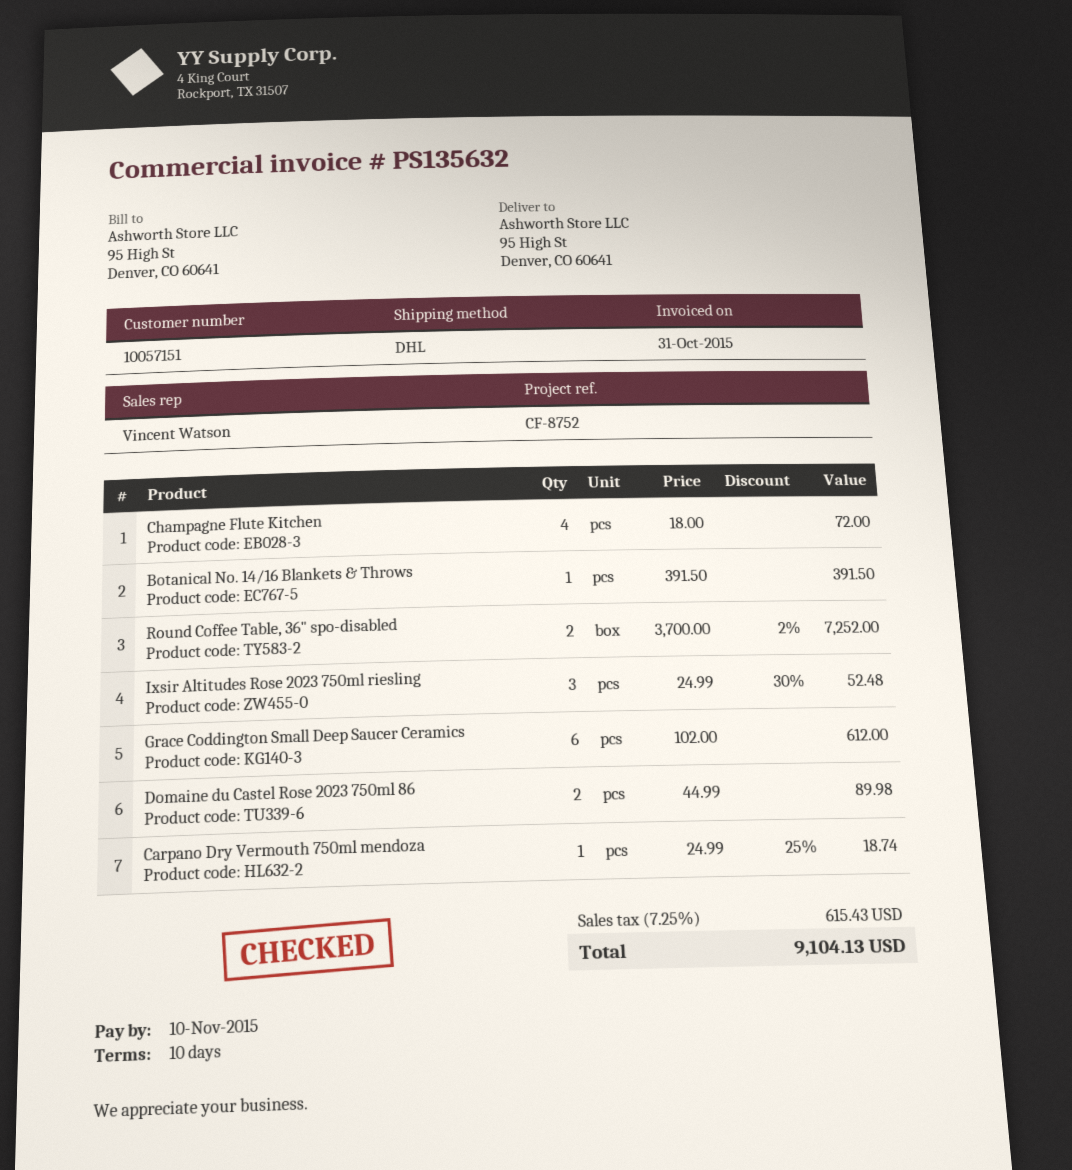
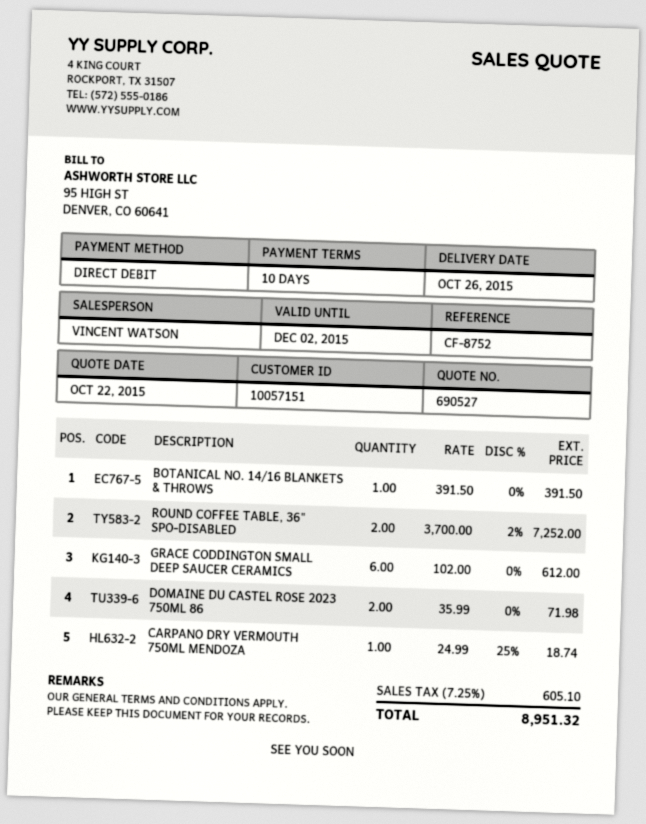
Champagne Flute Kitchen: 4 x 18.00 = 72.00 -> none
Ixsir Altitudes Rose 2023 750ml riesling: 3 x 24.99 - 30% = 52.48 -> none
Domaine du Castel Rose 2023 750ml 86: 2 x 44.99 = 89.98 -> 2 x 35.99 = 71.98
tax: 7.25% = 615.43 -> 7.25% = 605.10
total: 9104.13 -> 8951.32

